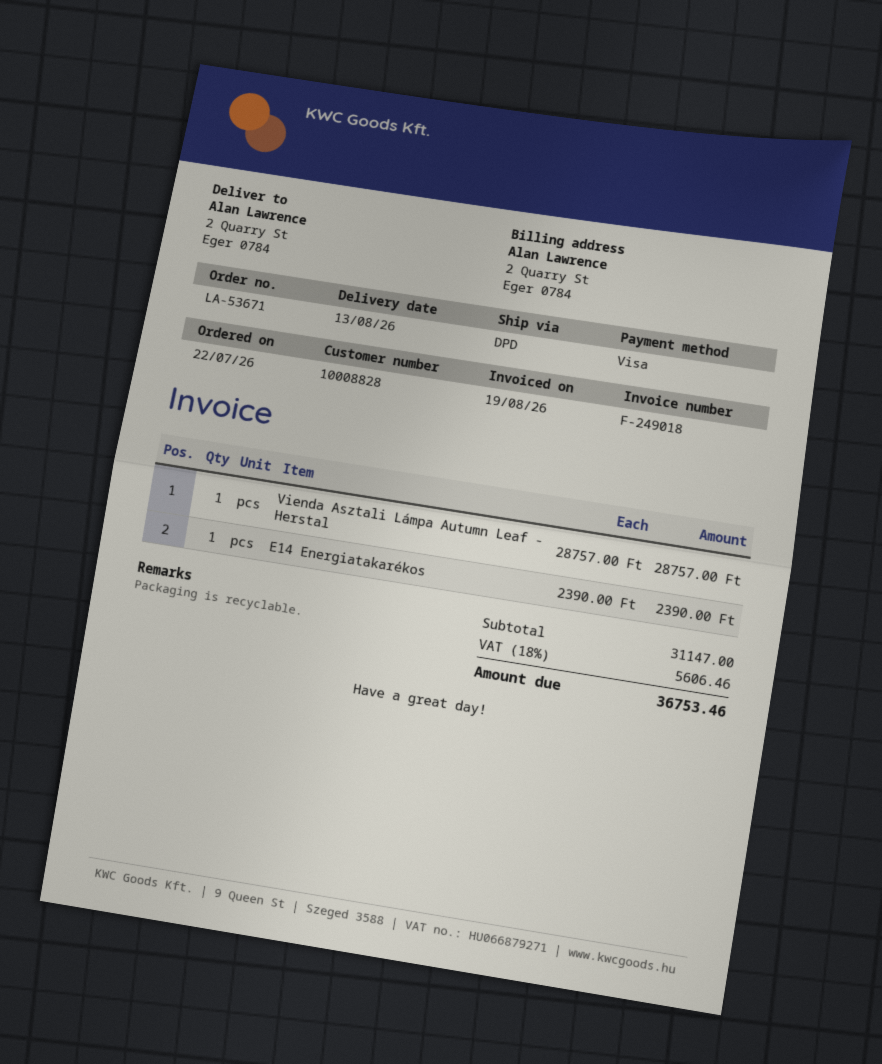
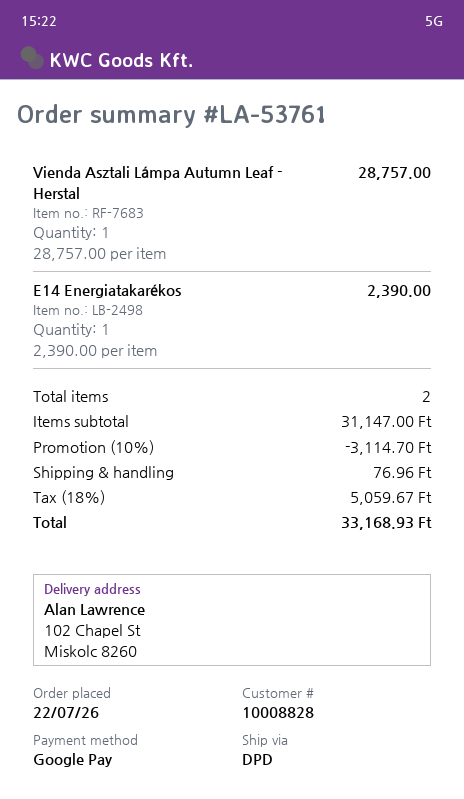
order number: LA-53671 -> LA-53761
payment method: Visa -> Google Pay
ship to: 2 Quarry St, Eger 0784 -> 102 Chapel St, Miskolc 8260
discount: none -> 10% = 3114.70
shipping: none -> 76.96
tax: 18% = 5606.46 -> 18% = 5059.67
total: 36753.46 -> 33168.93

